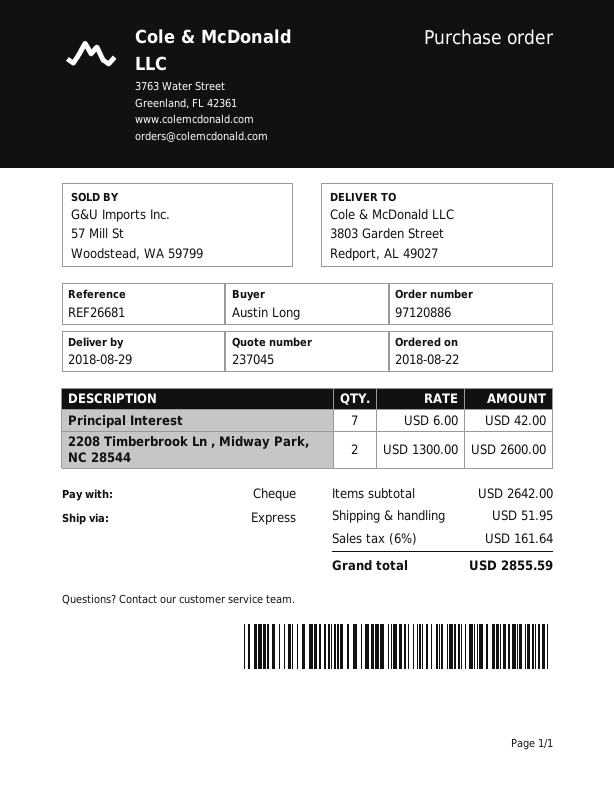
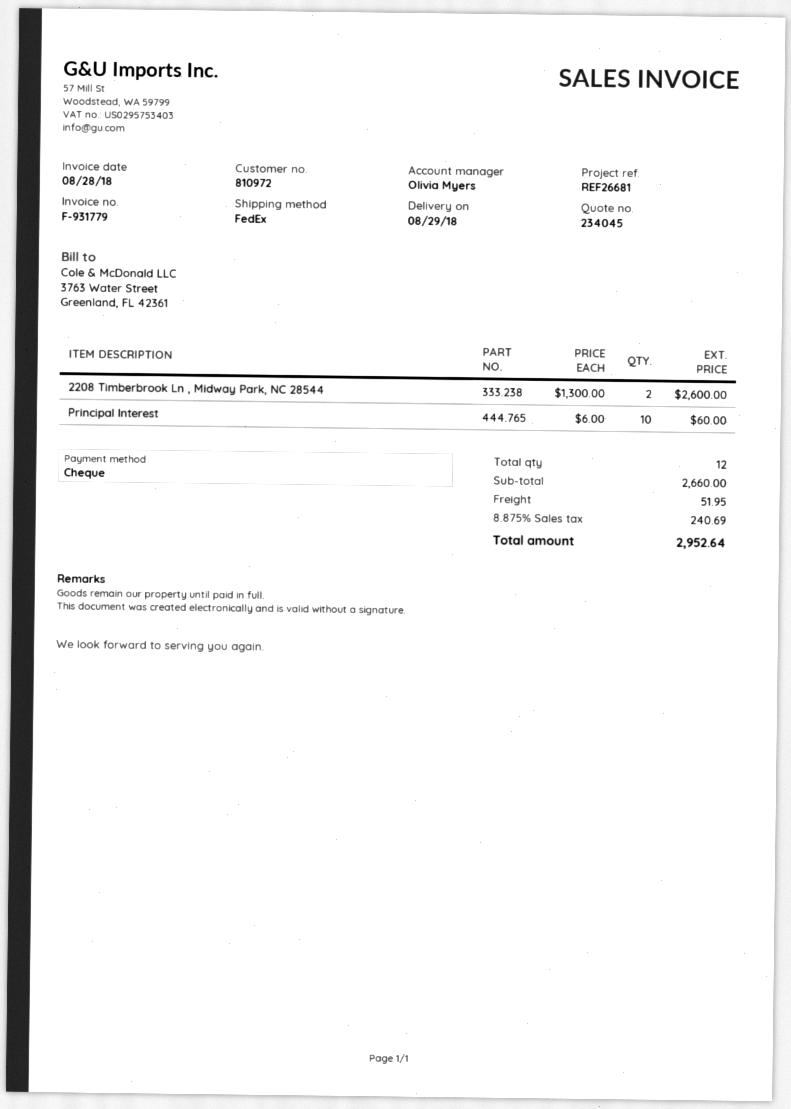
quote number: 237045 -> 234045
shipping method: express -> FedEx
Principal Interest: 7 x 6.00 = 42.00 -> 10 x 6.00 = 60.00
subtotal: 2642.00 -> 2660.00
tax: 6% = 161.64 -> 8.875% = 240.69
total: 2855.59 -> 2952.64

